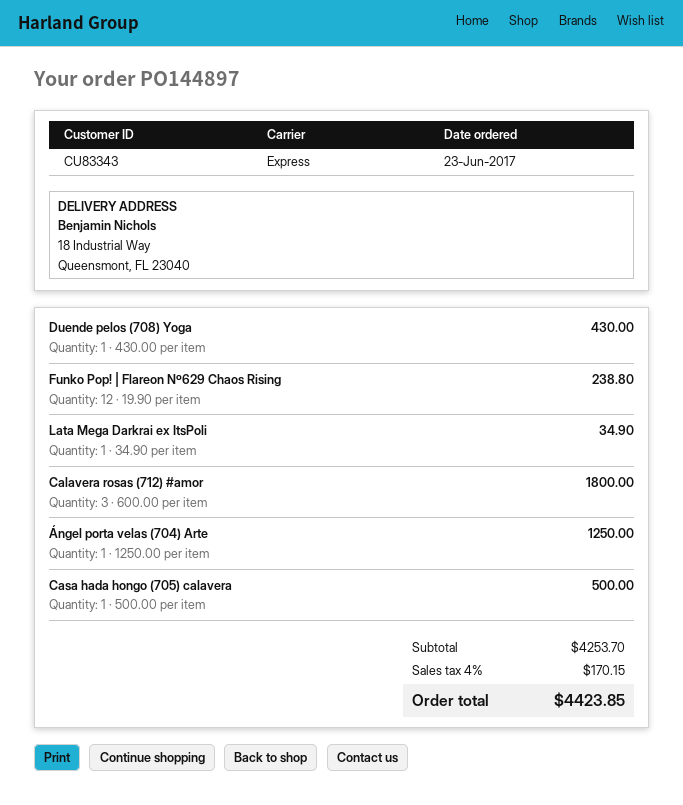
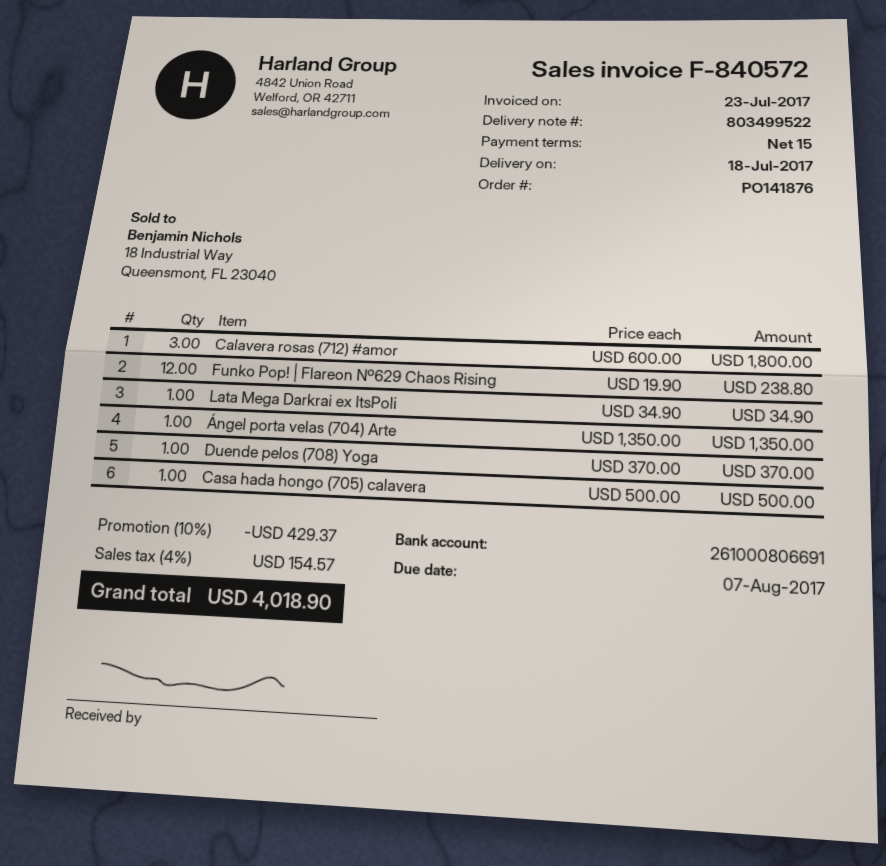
order number: PO144897 -> PO141876
Duende pelos (708) Yoga: 1 x 430.00 = 430.00 -> 1 x 370.00 = 370.00
Ángel porta velas (704) Arte: 1 x 1250.00 = 1250.00 -> 1 x 1350.00 = 1350.00
discount: none -> 10% = 429.37
tax: 4% = 170.15 -> 4% = 154.57
total: 4423.85 -> 4018.90

